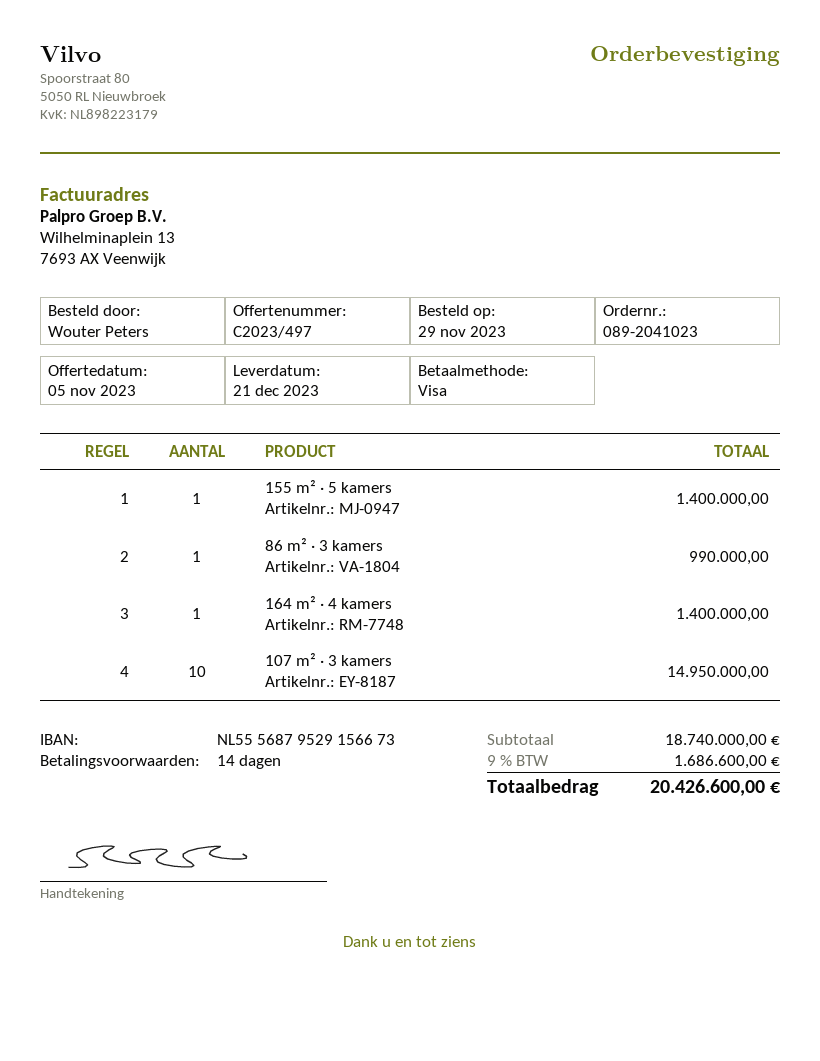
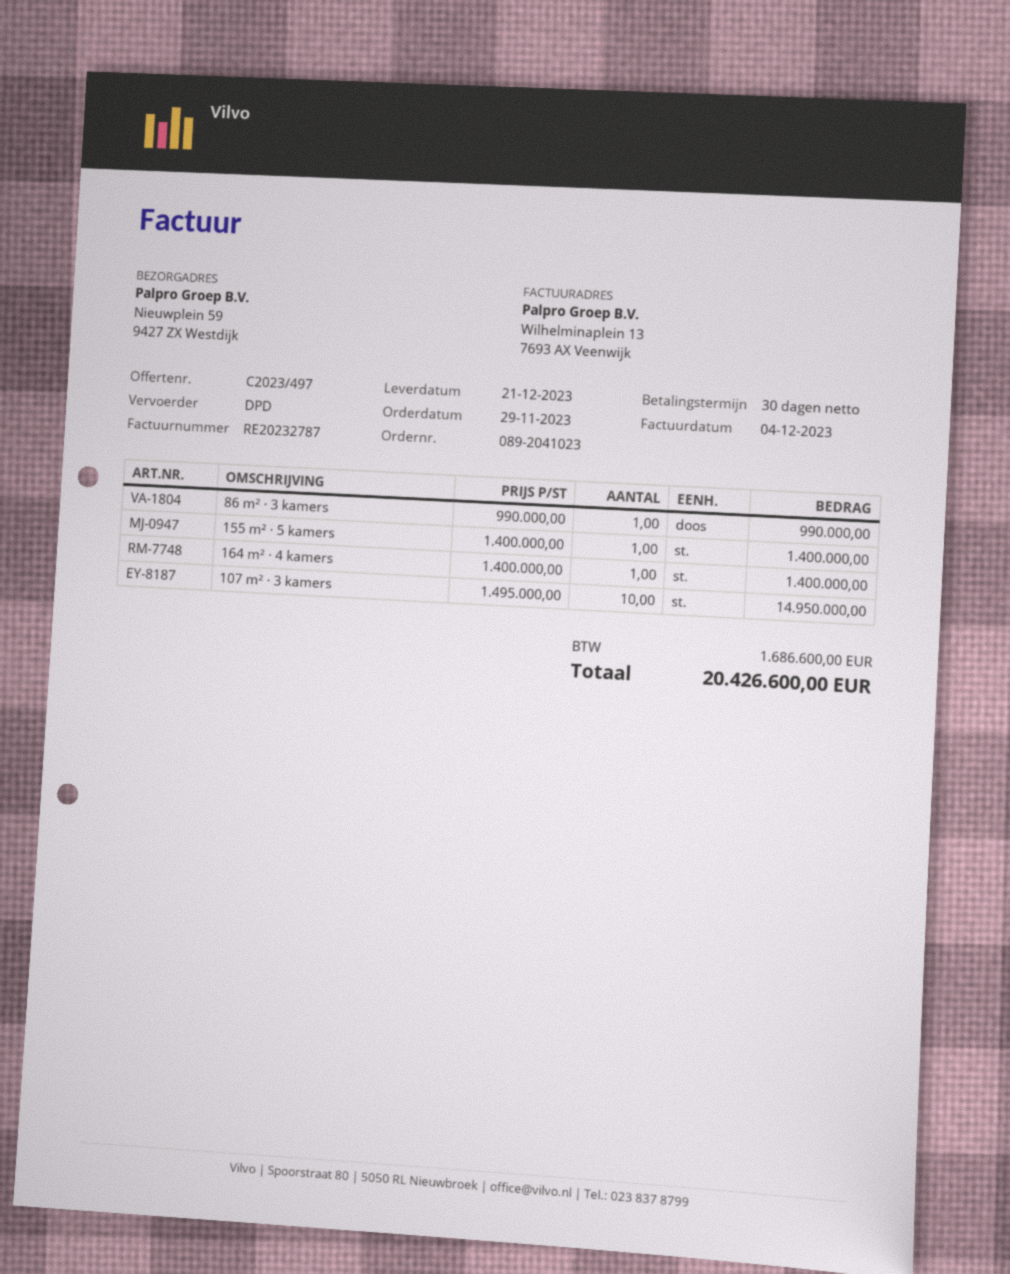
payment terms: 14 days -> 30 days

